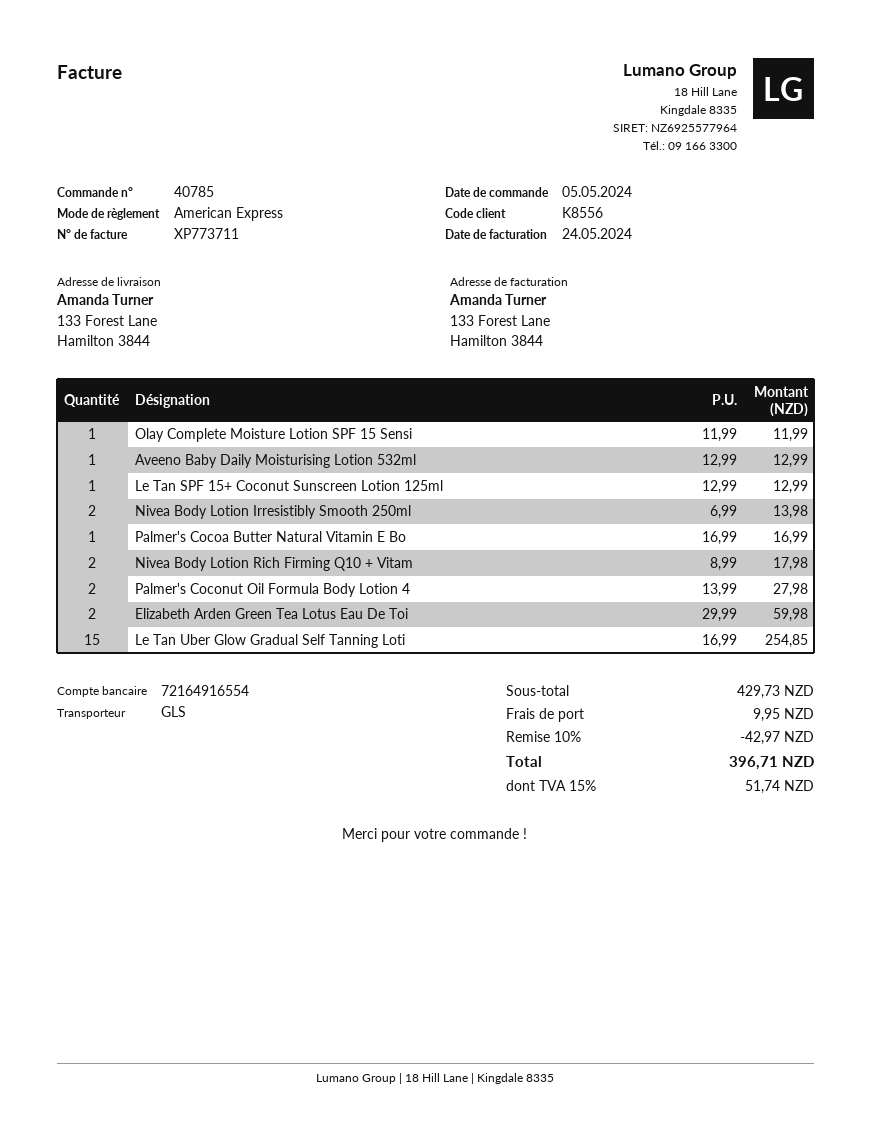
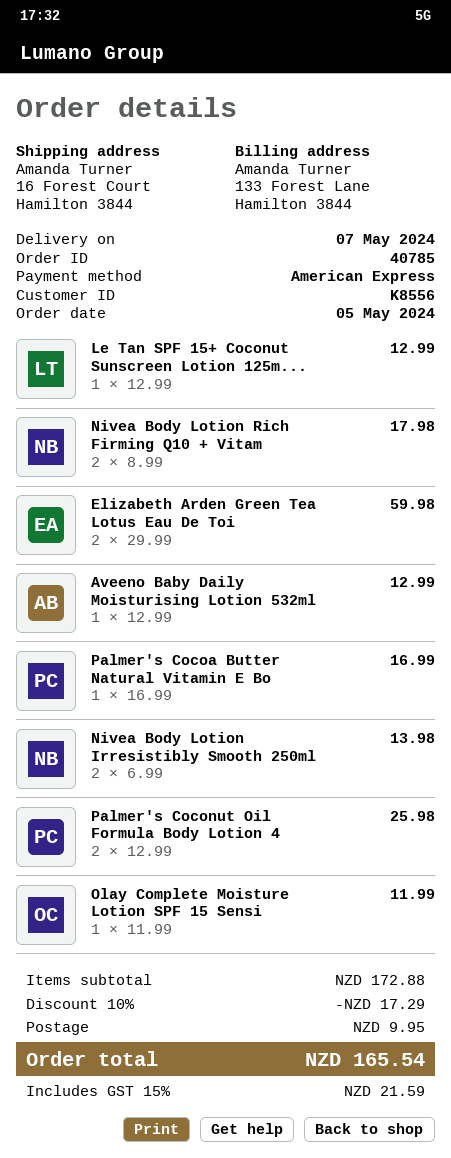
ship to: 133 Forest Lane, Hamilton 3844 -> 16 Forest Court, Hamilton 3844
Palmer's Coconut Oil Formula Body Lotion 4: 2 x 13.99 = 27.98 -> 2 x 12.99 = 25.98
Le Tan Uber Glow Gradual Self Tanning Loti: 15 x 16.99 = 254.85 -> none
subtotal: 429.73 -> 172.88
discount: 10% = 42.97 -> 10% = 17.29
tax: 15% = 51.74 -> 15% = 21.59
total: 396.71 -> 165.54

